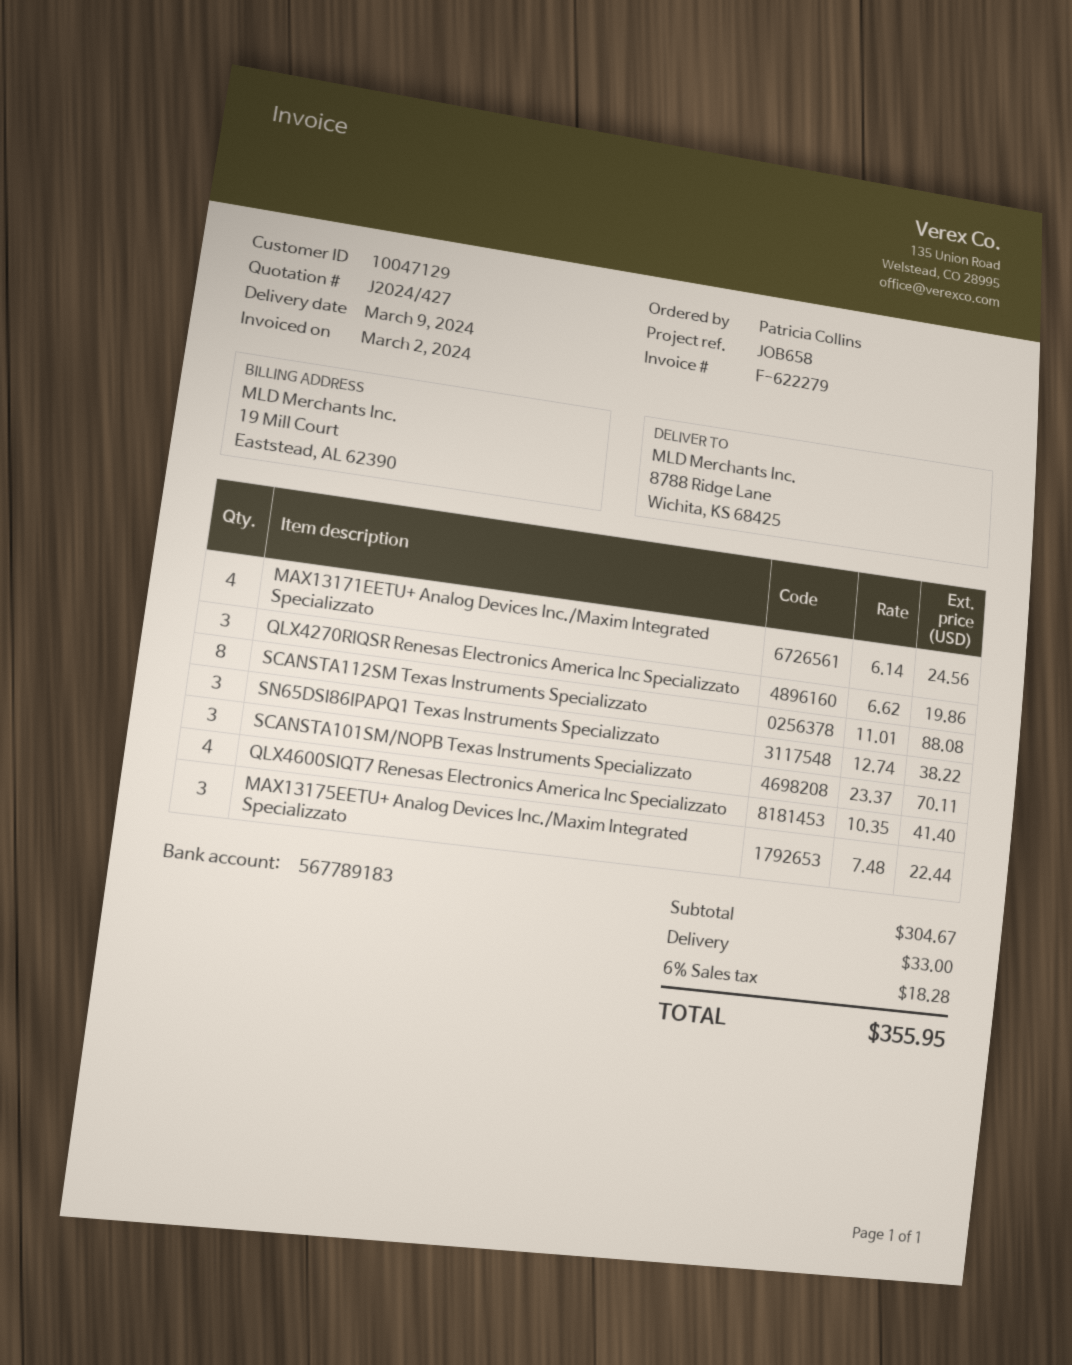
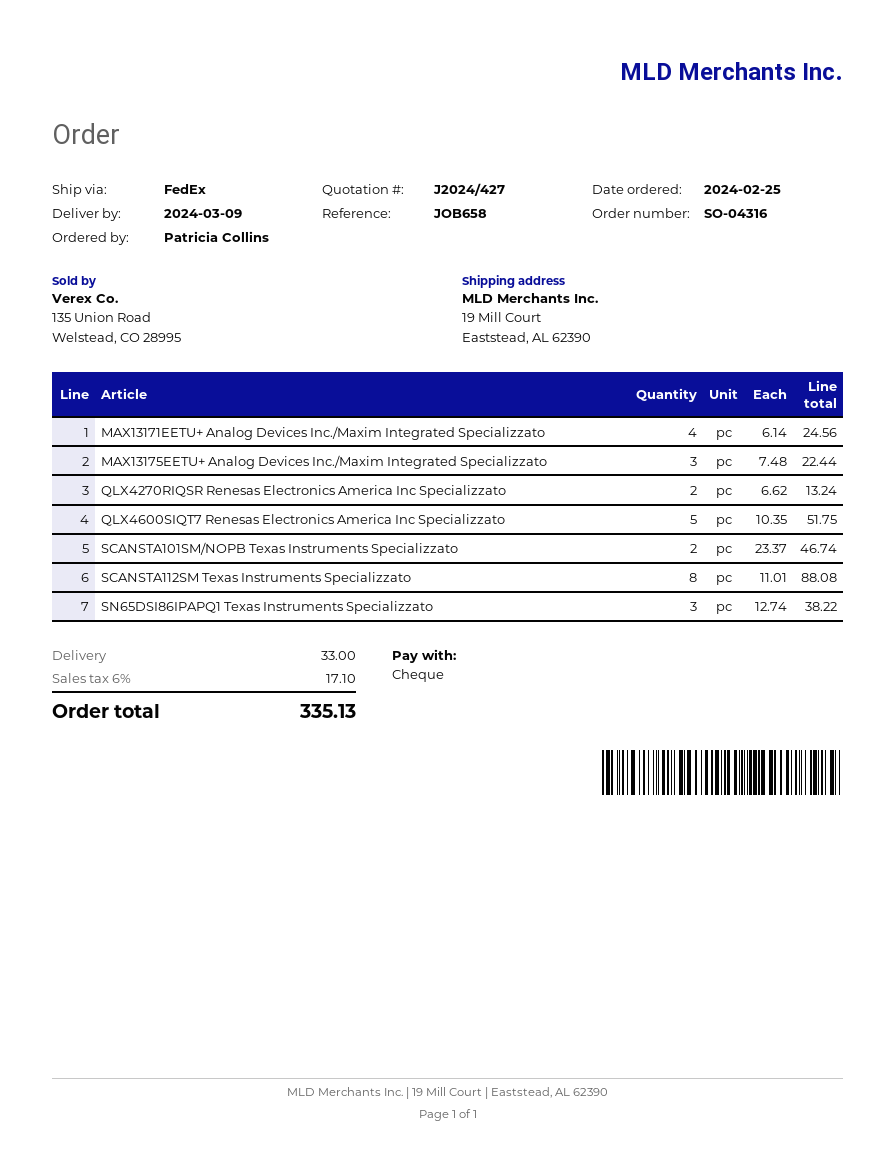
ship to: 8788 Ridge Lane, Wichita, KS 68425 -> 19 Mill Court, Eaststead, AL 62390
QLX4270RIQSR Renesas Electronics America Inc Specializzato: 3 x 6.62 = 19.86 -> 2 x 6.62 = 13.24
SCANSTA101SM/NOPB Texas Instruments Specializzato: 3 x 23.37 = 70.11 -> 2 x 23.37 = 46.74
QLX4600SIQT7 Renesas Electronics America Inc Specializzato: 4 x 10.35 = 41.40 -> 5 x 10.35 = 51.75
tax: 6% = 18.28 -> 6% = 17.10
total: 355.95 -> 335.13

